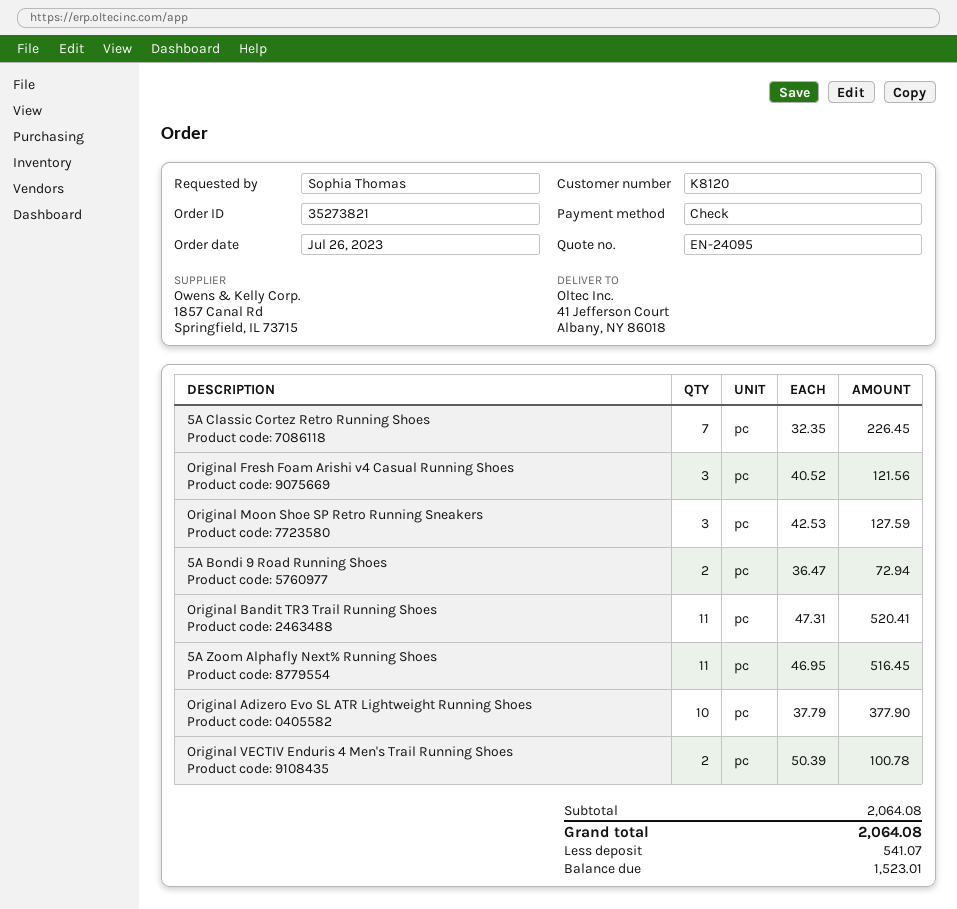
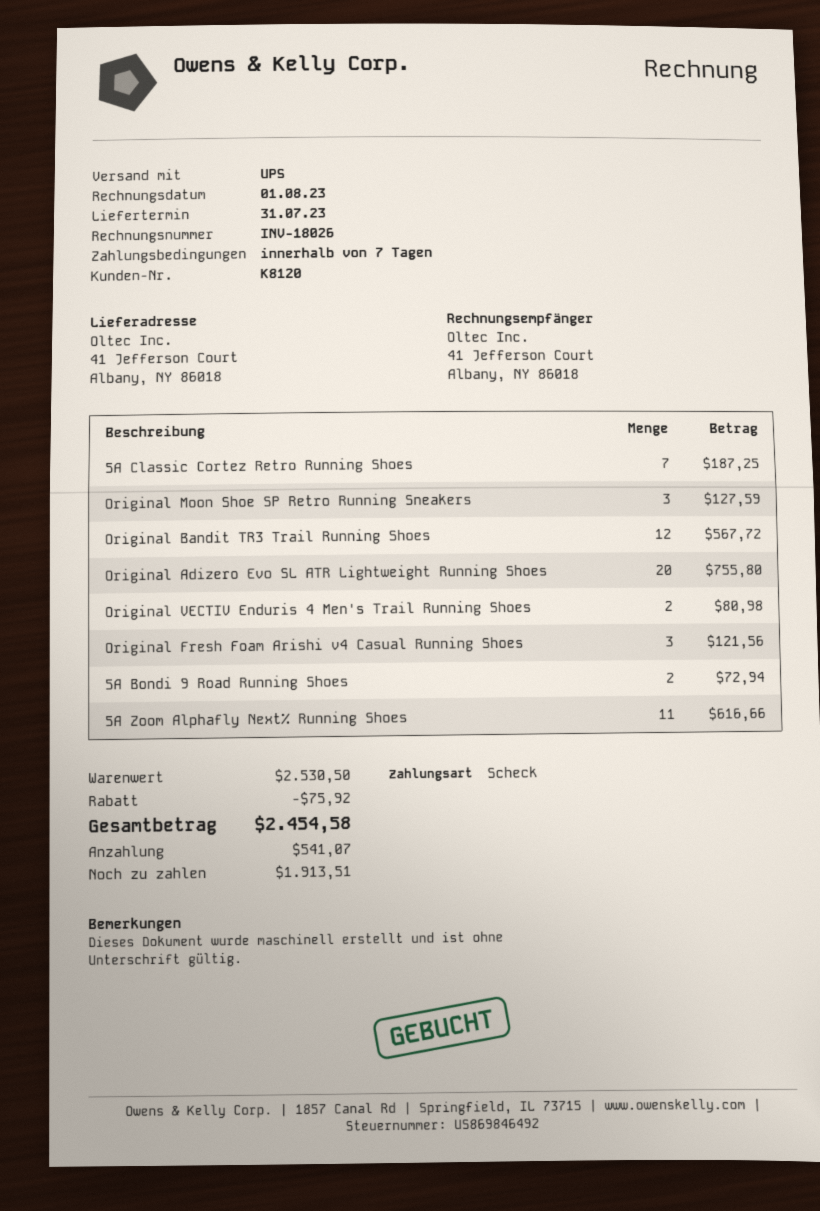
5A Classic Cortez Retro Running Shoes: 7 for 226.45 -> 7 for 187.25
Original Bandit TR3 Trail Running Shoes: 11 for 520.41 -> 12 for 567.72
5A Zoom Alphafly Next% Running Shoes: 11 for 516.45 -> 11 for 616.66
Original Adizero Evo SL ATR Lightweight Running Shoes: 10 for 377.90 -> 20 for 755.80
Original VECTIV Enduris 4 Men's Trail Running Shoes: 2 for 100.78 -> 2 for 80.98
subtotal: 2064.08 -> 2530.50
discount: none -> 75.92
total: 2064.08 -> 2454.58
balance: 1523.01 -> 1913.51

